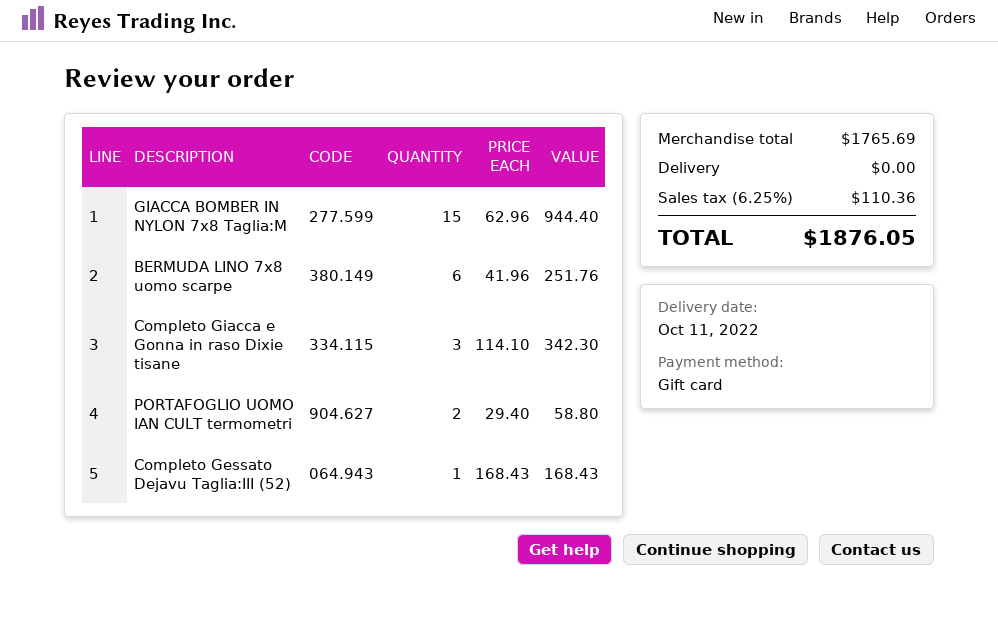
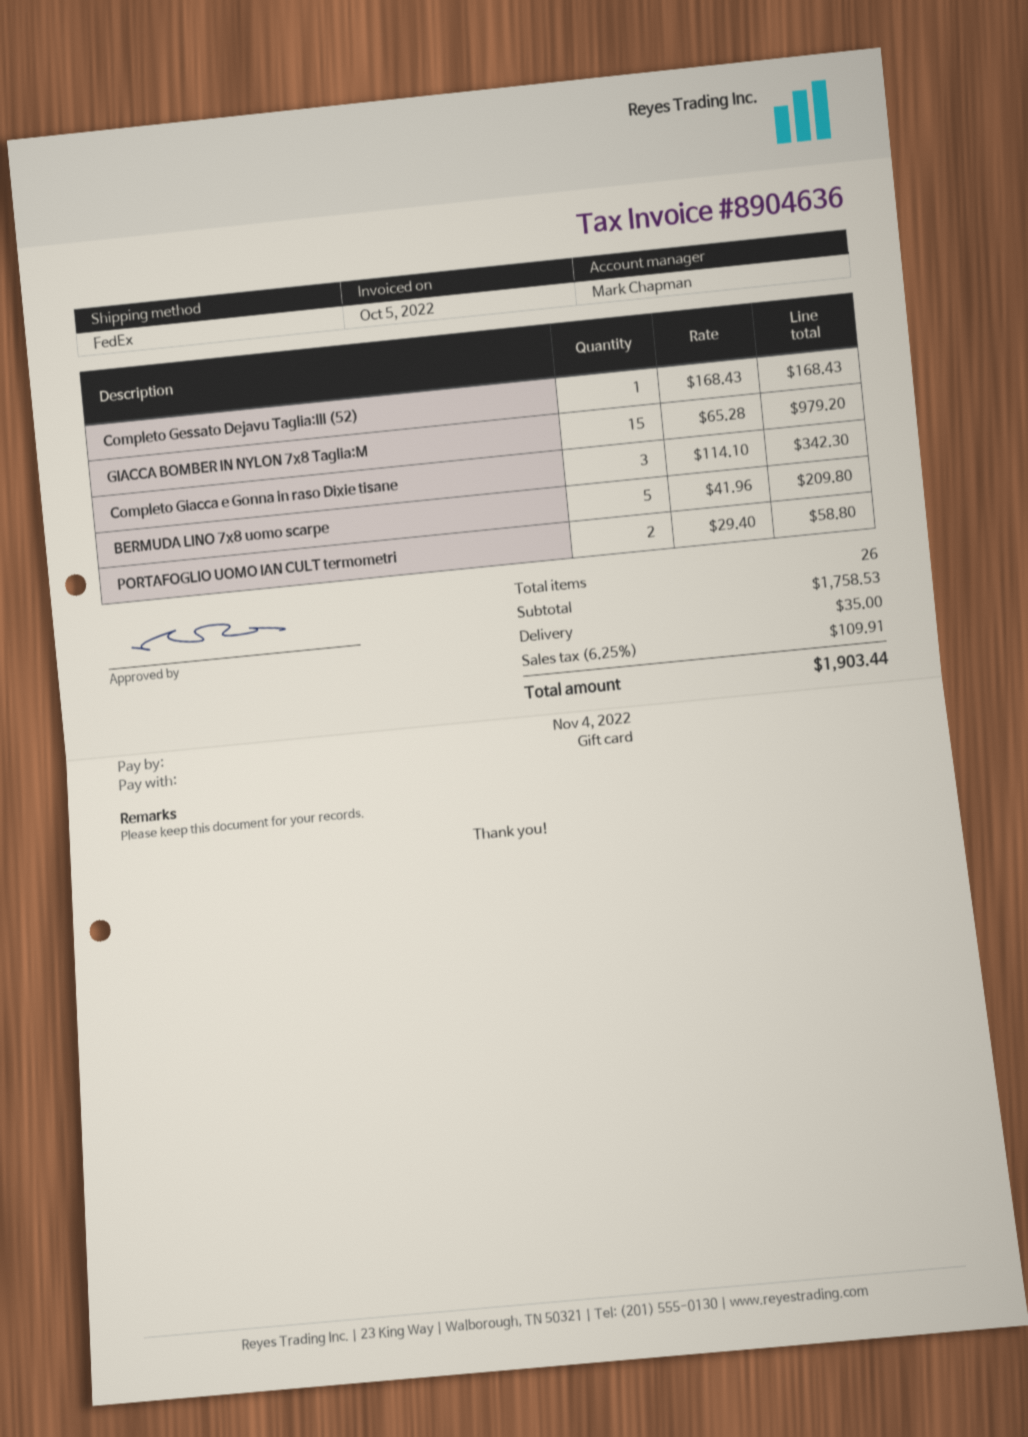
GIACCA BOMBER IN NYLON 7x8 Taglia:M: 15 x 62.96 = 944.40 -> 15 x 65.28 = 979.20
BERMUDA LINO 7x8 uomo scarpe: 6 x 41.96 = 251.76 -> 5 x 41.96 = 209.80
subtotal: 1765.69 -> 1758.53
shipping: 0.00 -> 35.00
tax: 6.25% = 110.36 -> 6.25% = 109.91
total: 1876.05 -> 1903.44

